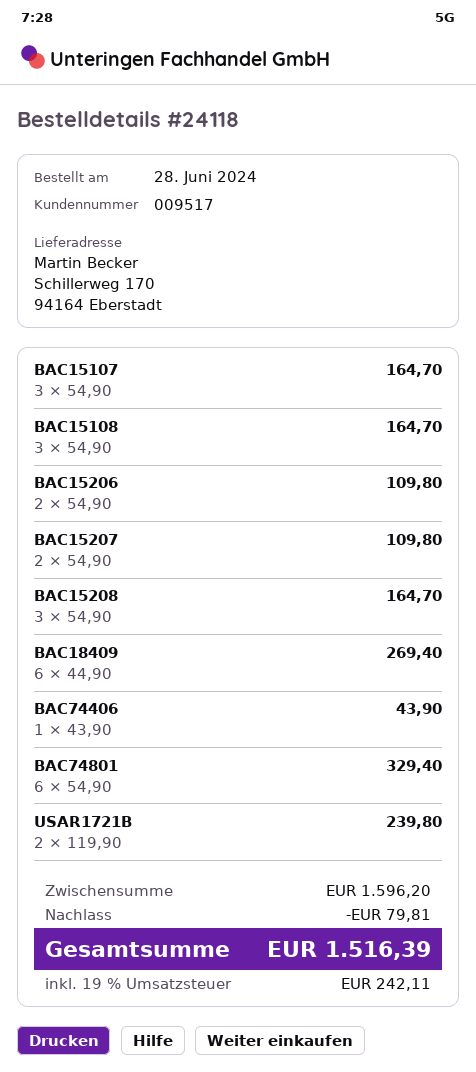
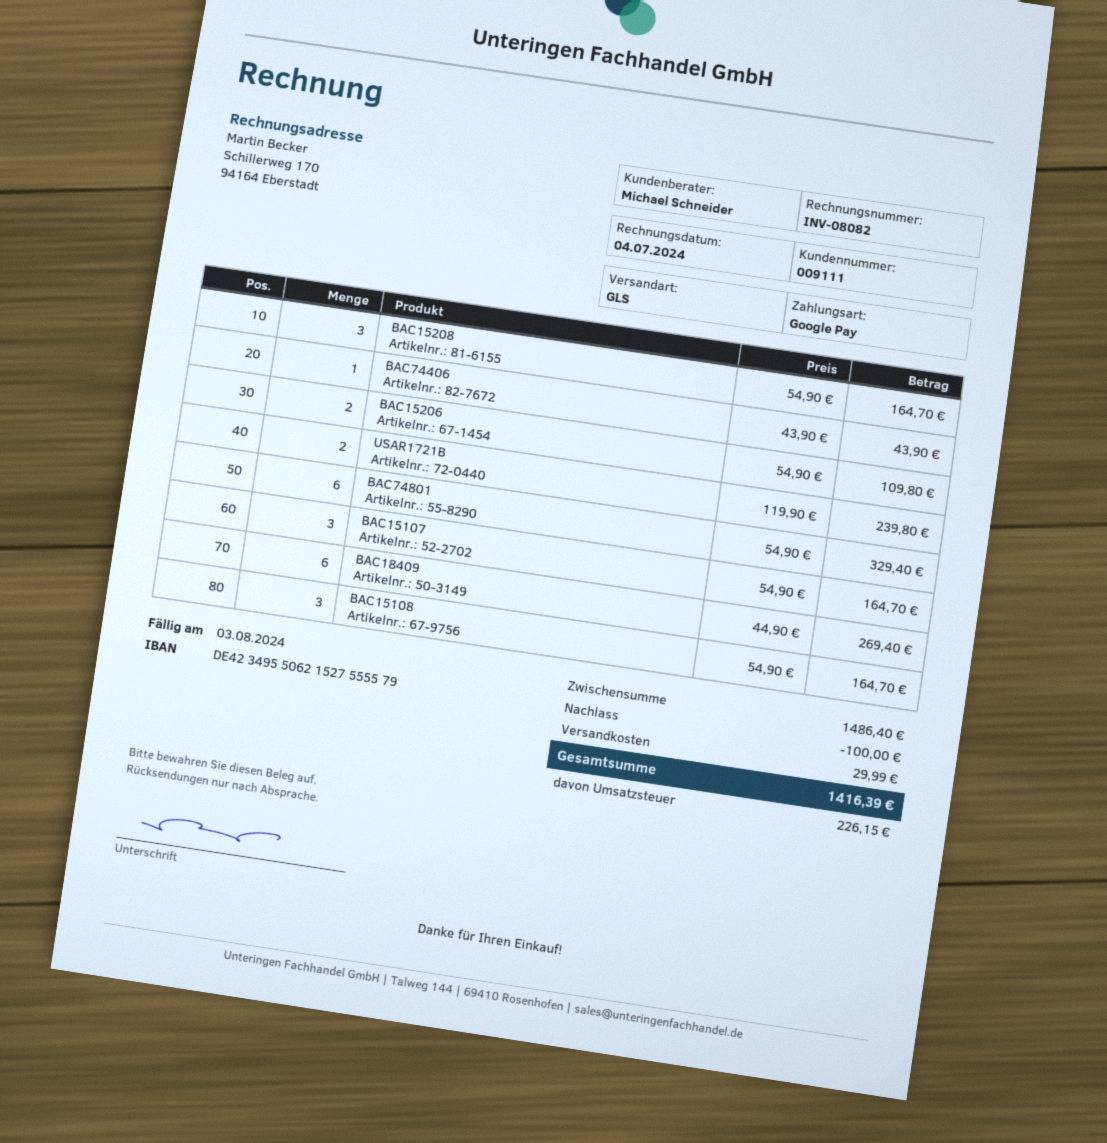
customer number: 009517 -> 009111
BAC15207: 2 x 54.90 = 109.80 -> none
subtotal: 1596.20 -> 1486.40
discount: 79.81 -> 100.00
shipping: none -> 29.99
tax: 242.11 -> 226.15
total: 1516.39 -> 1416.39

